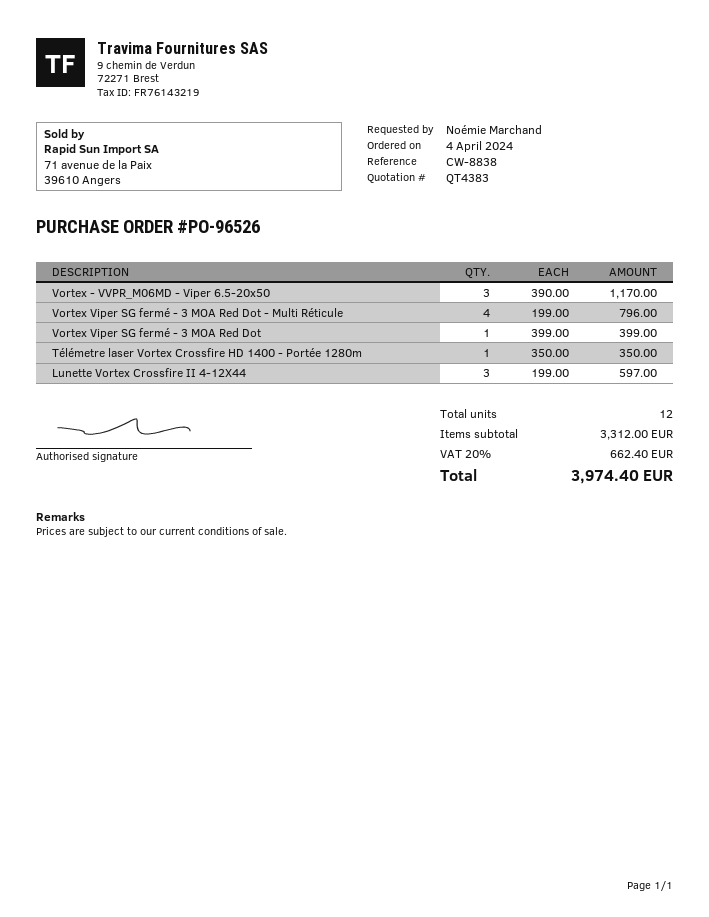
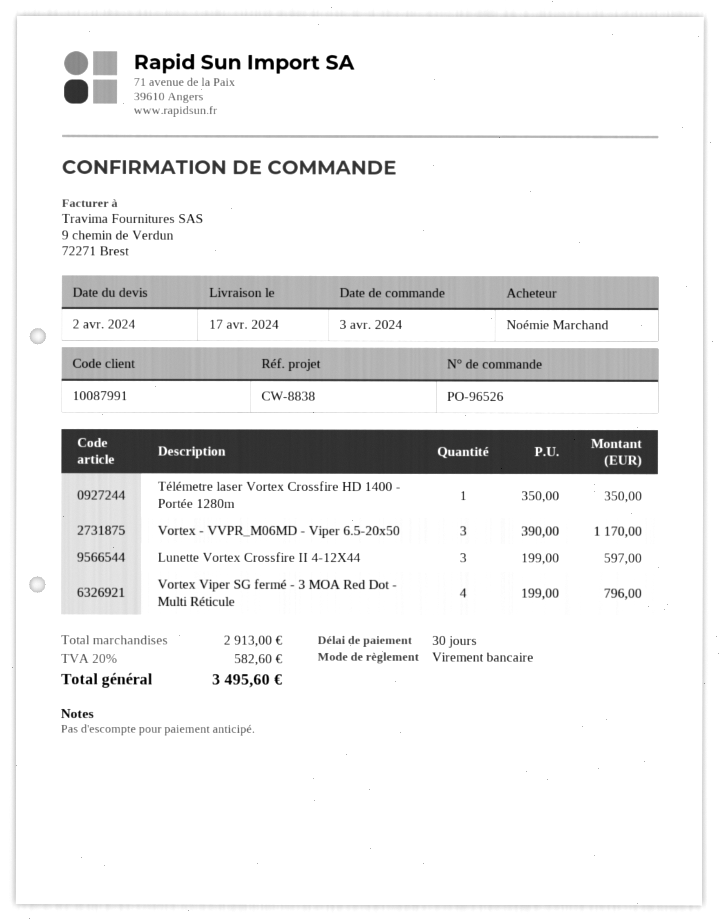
order date: 2024-04-04 -> 2024-04-03
Vortex Viper SG fermé - 3 MOA Red Dot: 1 x 399.00 = 399.00 -> none
subtotal: 3312.00 -> 2913.00
tax: 20% = 662.40 -> 20% = 582.60
total: 3974.40 -> 3495.60

